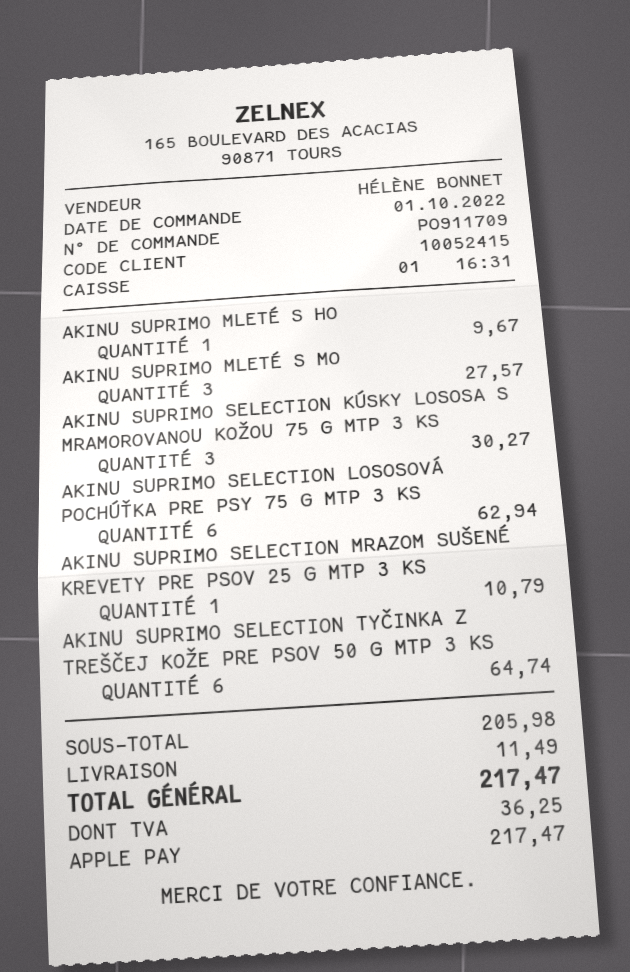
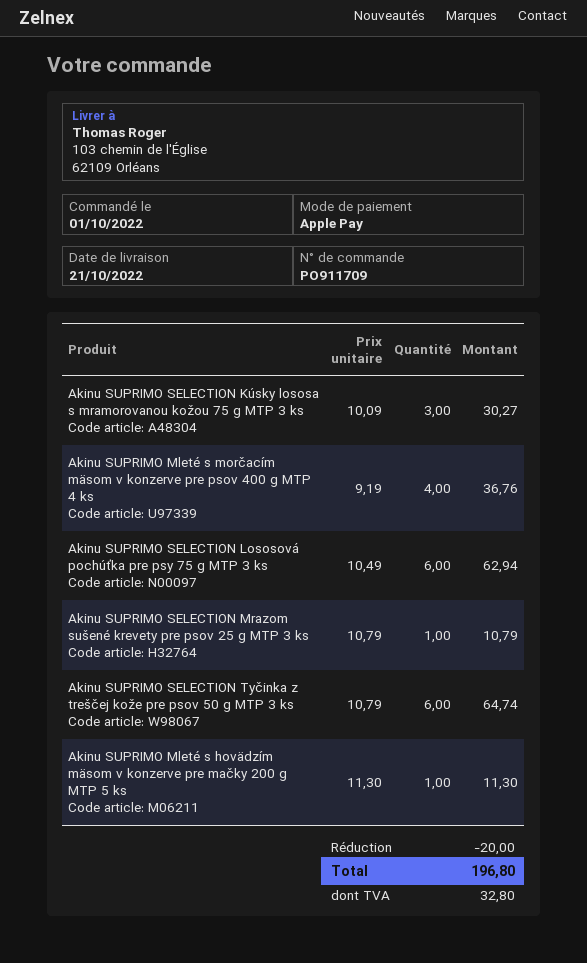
AKINU SUPRIMO MLETÉ S HO: 1 for 9.67 -> 1 for 11.30
AKINU SUPRIMO MLETÉ S MO: 3 for 27.57 -> 4 for 36.76
discount: none -> 20.00
shipping: 11.49 -> none
tax: 36.25 -> 32.80
total: 217.47 -> 196.80

